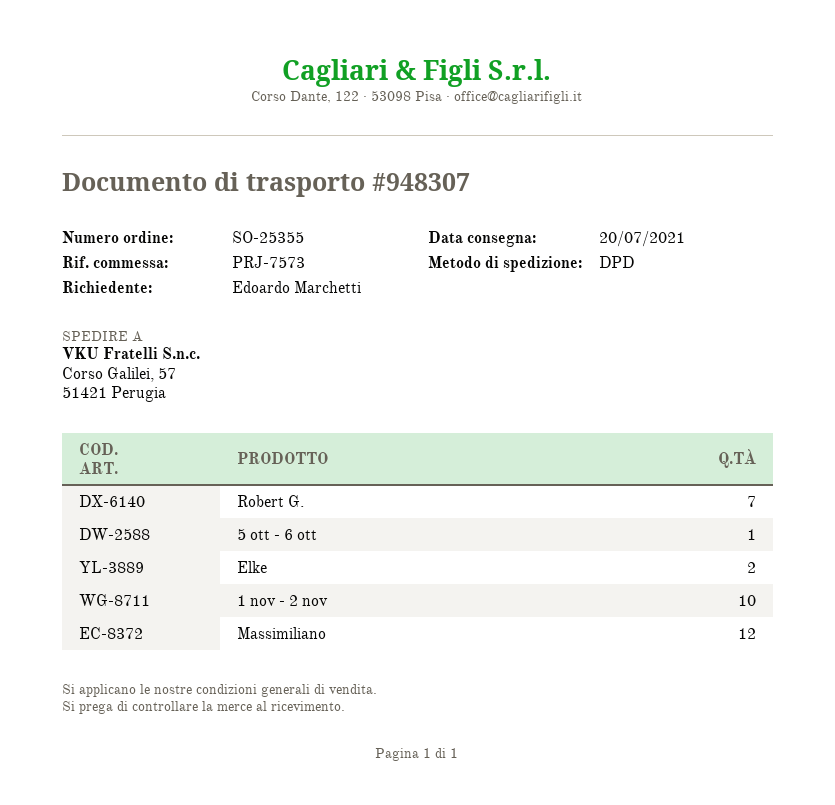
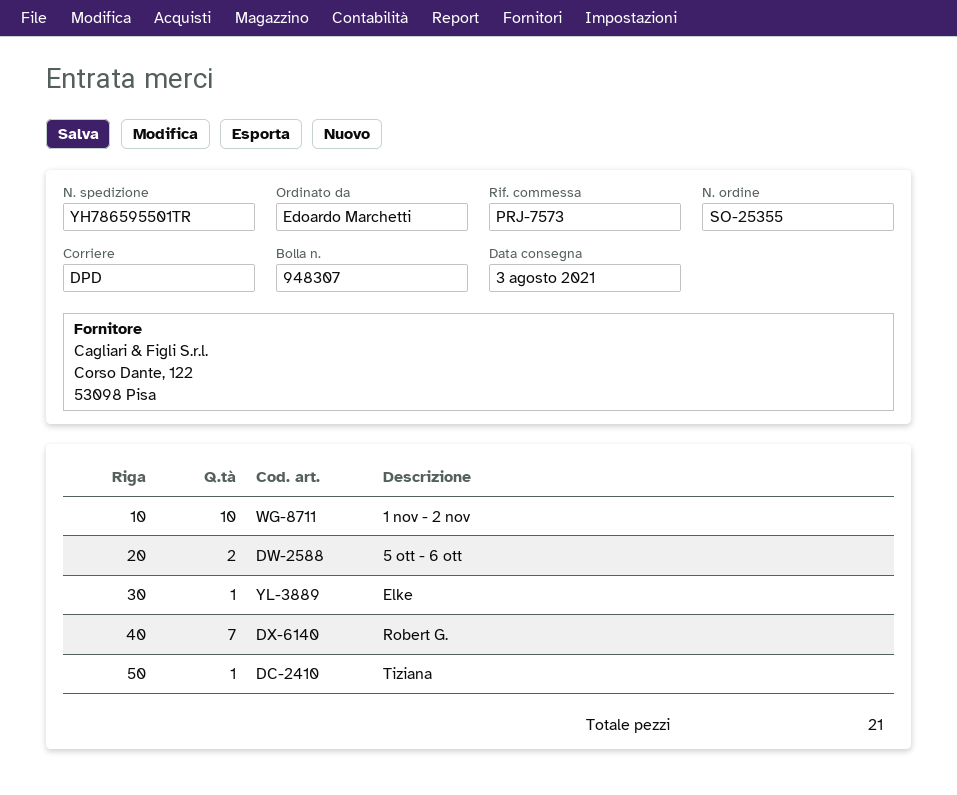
delivery date: 2021-07-20 -> 2021-08-03
5 ott - 6 ott: 1 -> 2
Elke: 2 -> 1
Massimiliano: 12 -> none
Tiziana: none -> 1

